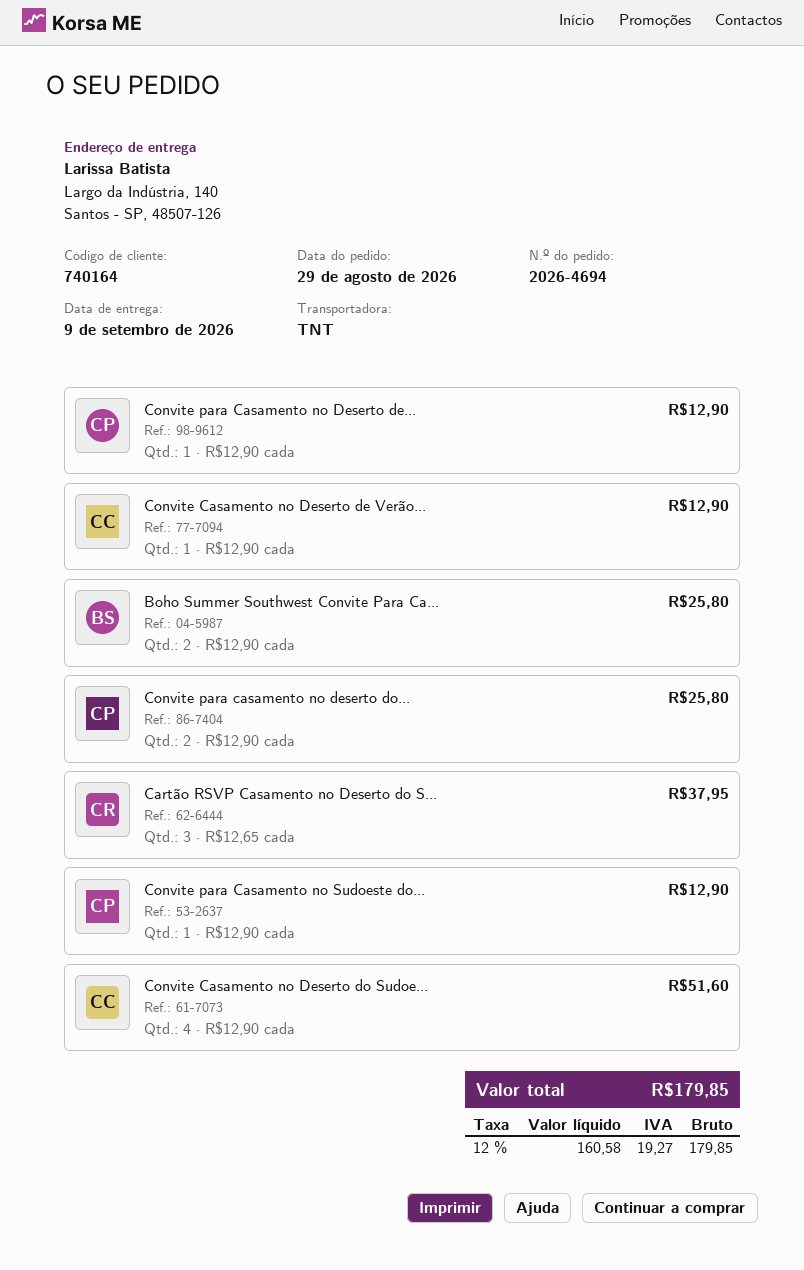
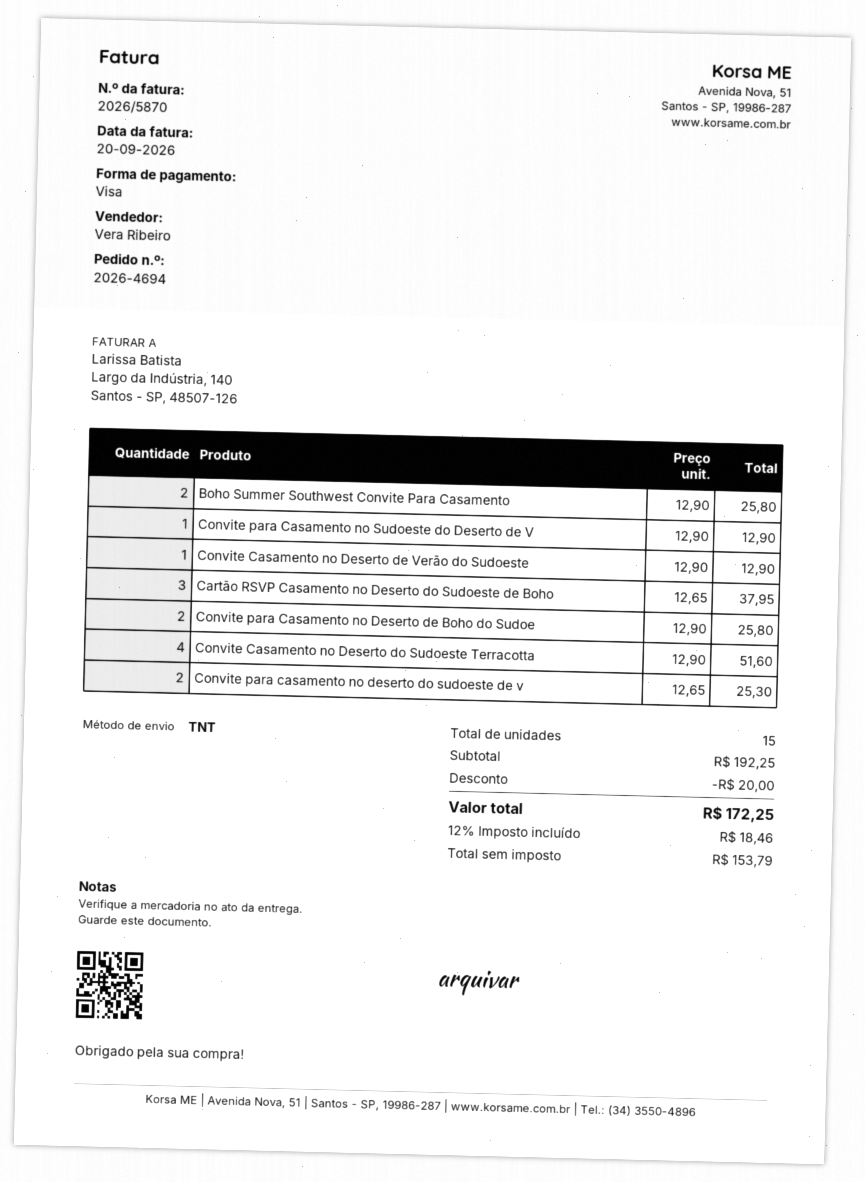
Convite para Casamento no Deserto de...: 1 x 12.90 = 12.90 -> 2 x 12.90 = 25.80
Convite para casamento no deserto do...: 2 x 12.90 = 25.80 -> 2 x 12.65 = 25.30
discount: none -> 20.00
net: 160.58 -> 153.79
tax: 12% = 19.27 -> 12% = 18.46
total: 179.85 -> 172.25

